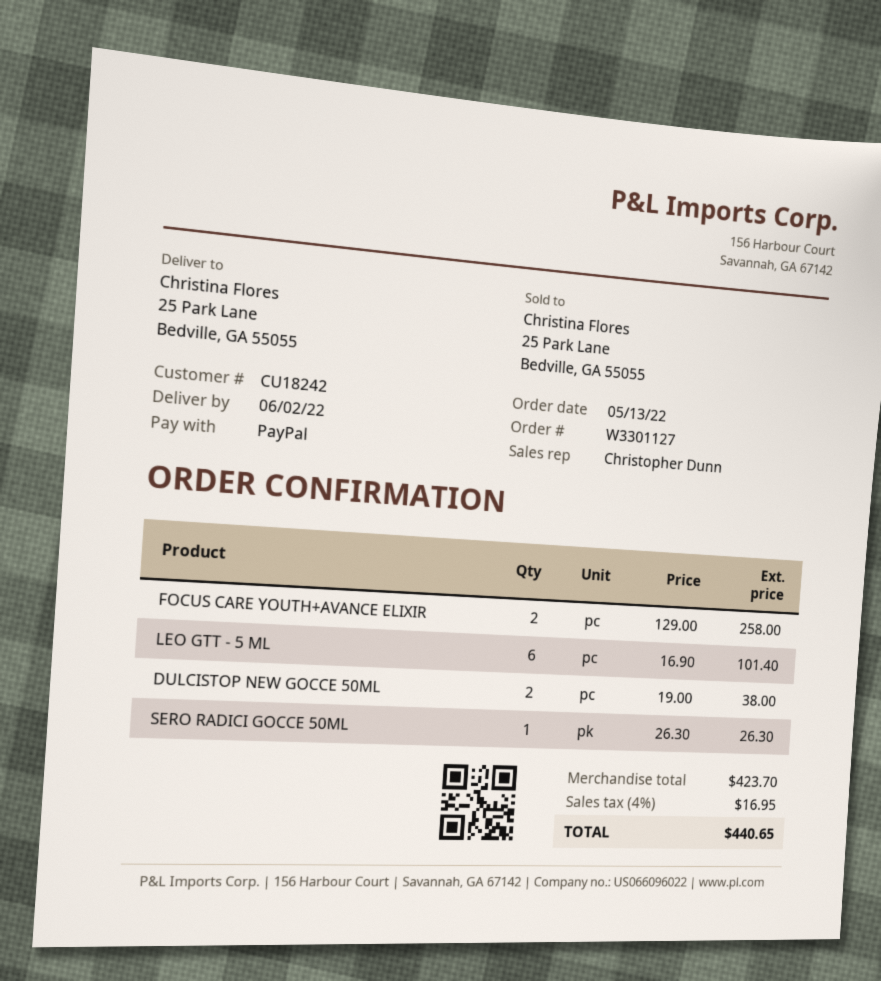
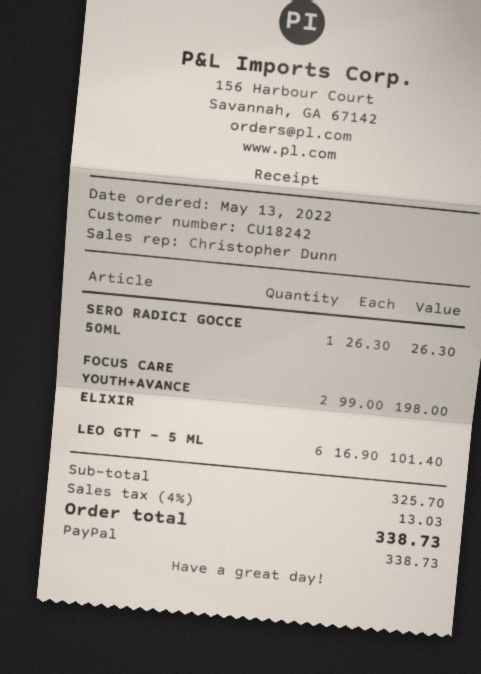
FOCUS CARE YOUTH+AVANCE ELIXIR: 2 x 129.00 = 258.00 -> 2 x 99.00 = 198.00
DULCISTOP NEW GOCCE 50ML: 2 x 19.00 = 38.00 -> none
subtotal: 423.70 -> 325.70
tax: 4% = 16.95 -> 4% = 13.03
total: 440.65 -> 338.73

